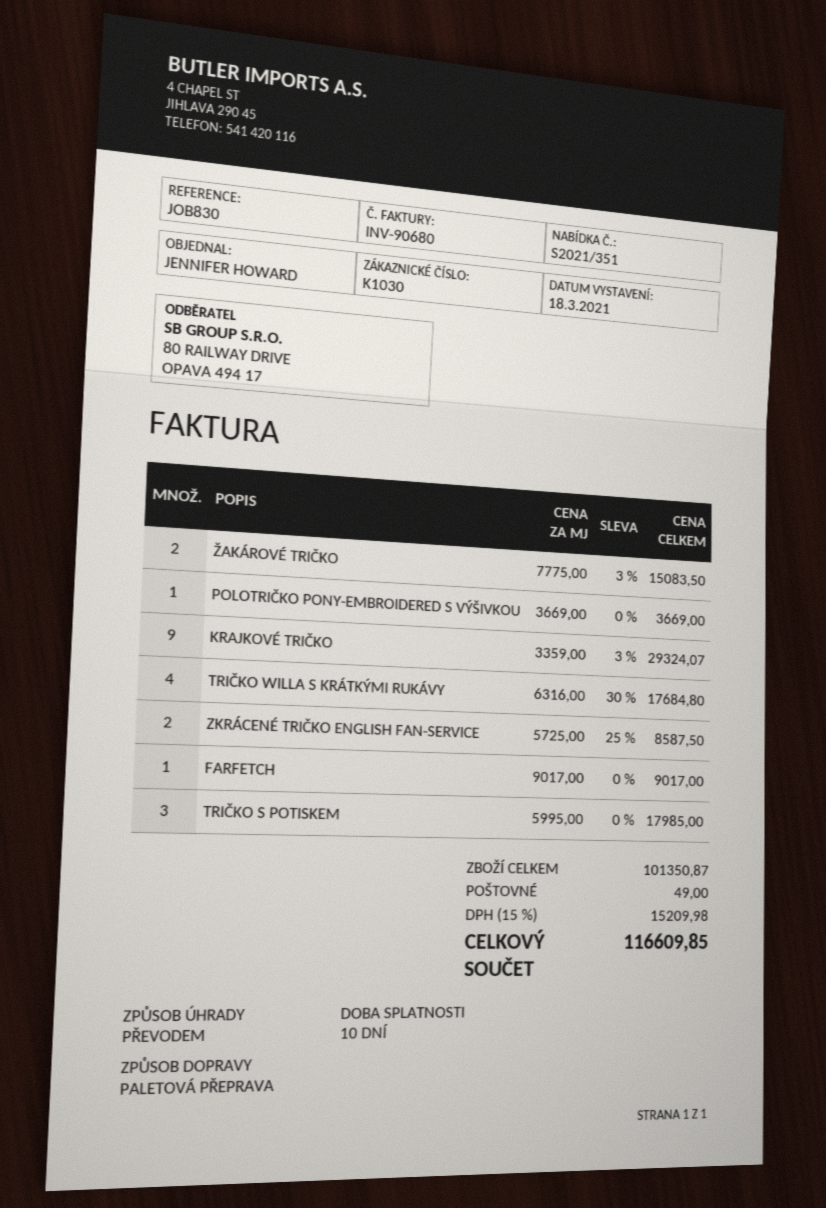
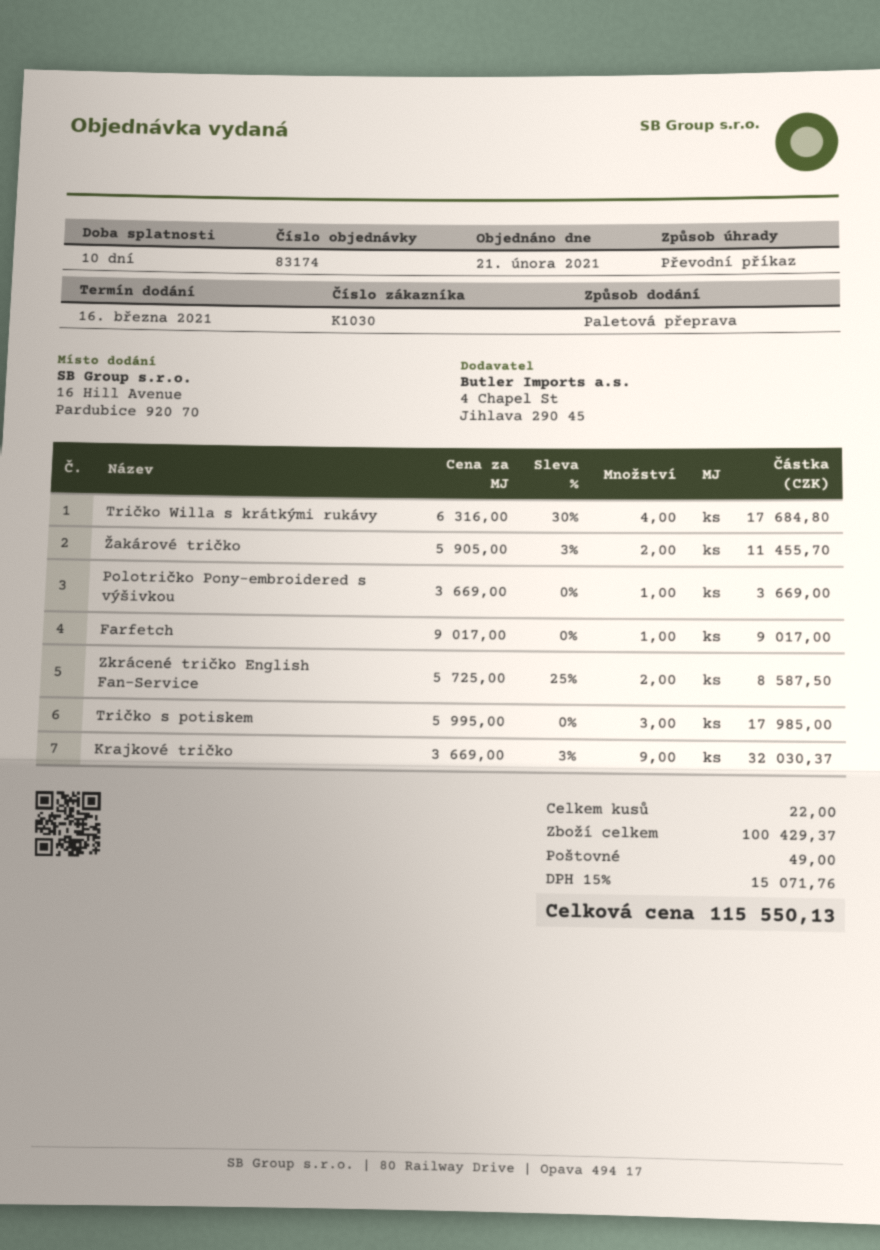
ŽAKÁROVÉ TRIČKO: 2 x 7775.00 - 3% = 15083.50 -> 2 x 5905.00 - 3% = 11455.70
KRAJKOVÉ TRIČKO: 9 x 3359.00 - 3% = 29324.07 -> 9 x 3669.00 - 3% = 32030.37
subtotal: 101350.87 -> 100429.37
tax: 15% = 15209.98 -> 15% = 15071.76
total: 116609.85 -> 115550.13

